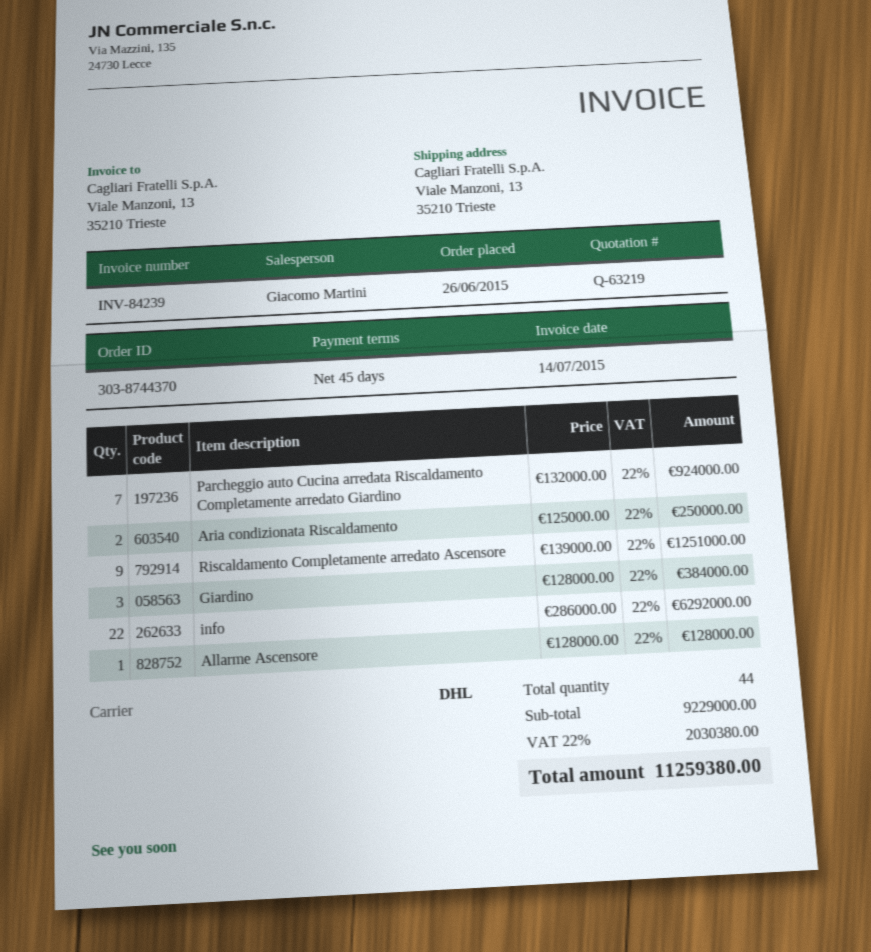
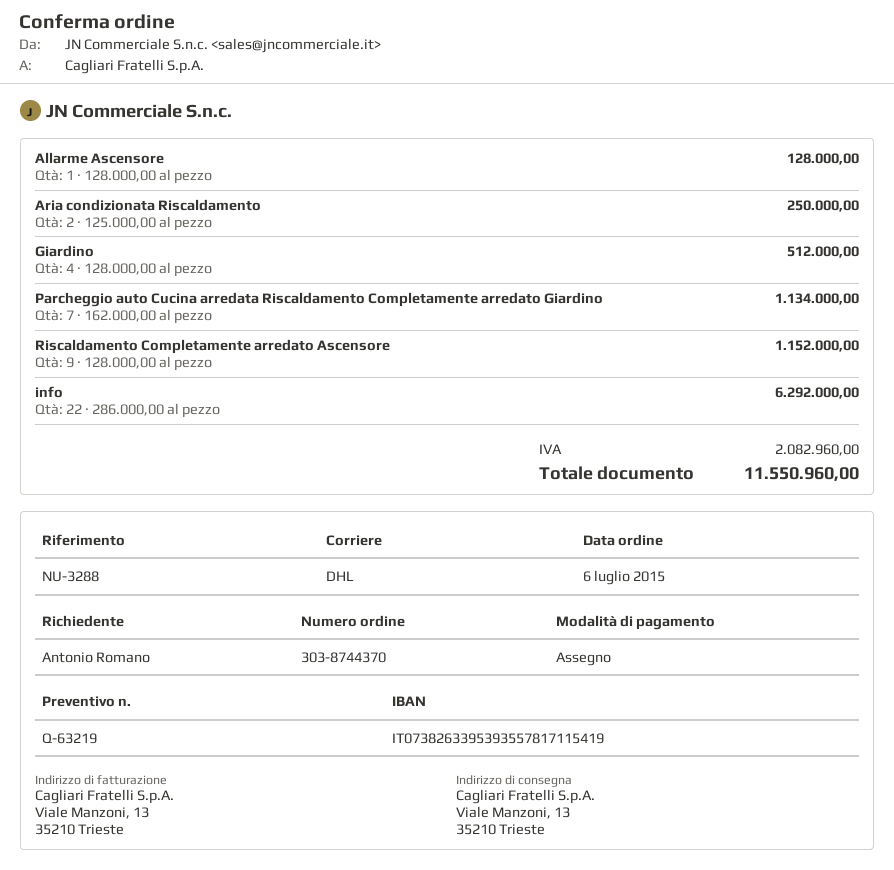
order date: 2015-06-26 -> 2015-07-06
Parcheggio auto Cucina arredata Riscaldamento Completamente arredato Giardino: 7 x 132000.00 = 924000.00 -> 7 x 162000.00 = 1134000.00
Riscaldamento Completamente arredato Ascensore: 9 x 139000.00 = 1251000.00 -> 9 x 128000.00 = 1152000.00
Giardino: 3 x 128000.00 = 384000.00 -> 4 x 128000.00 = 512000.00
tax: 2030380.00 -> 2082960.00
total: 11259380.00 -> 11550960.00

